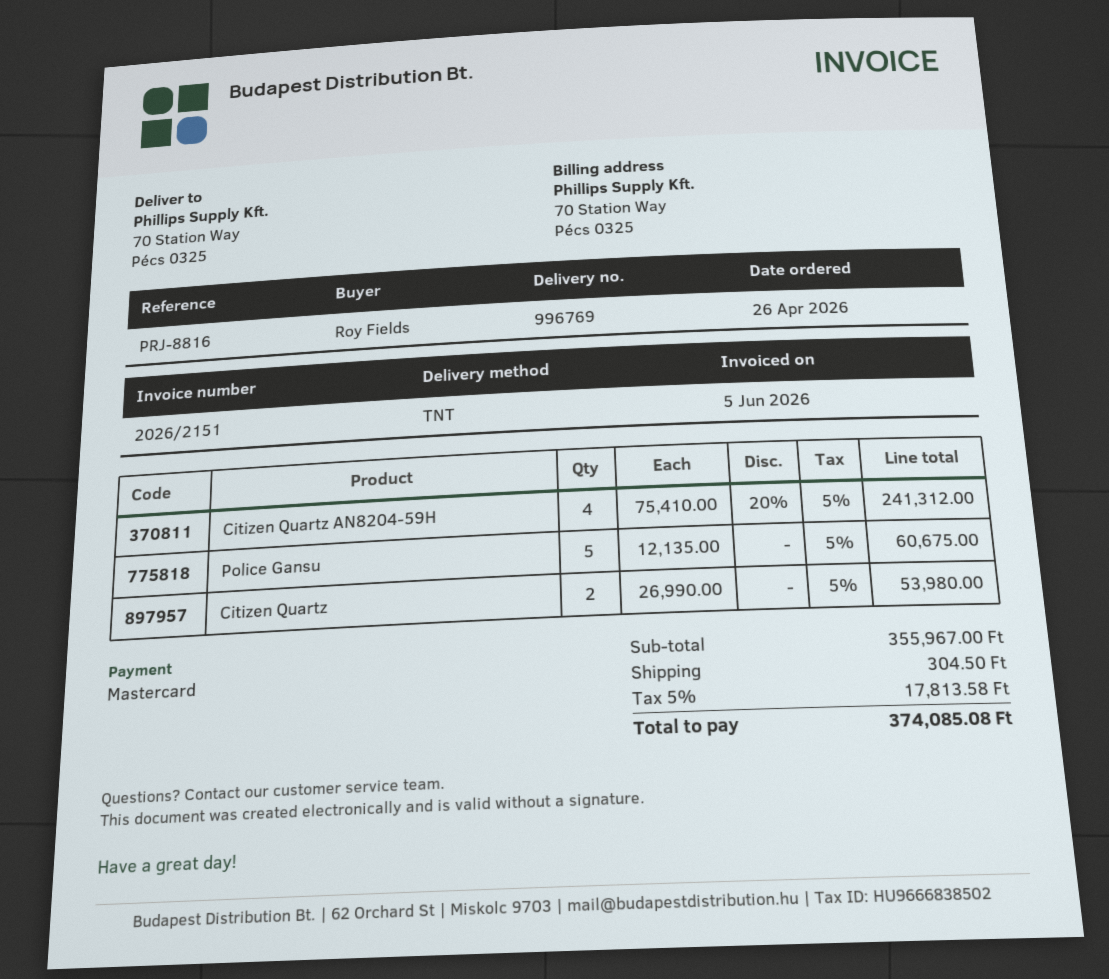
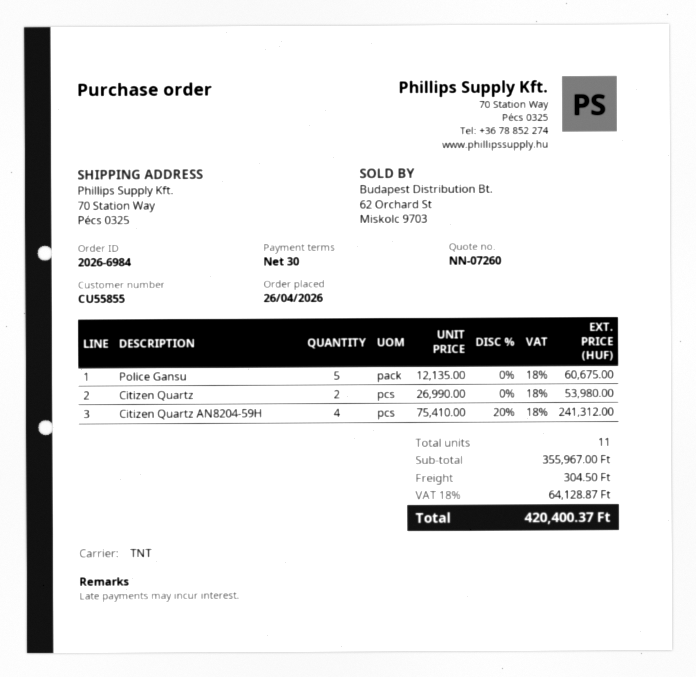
tax: 5% = 17813.58 -> 18% = 64128.87
total: 374085.08 -> 420400.37

